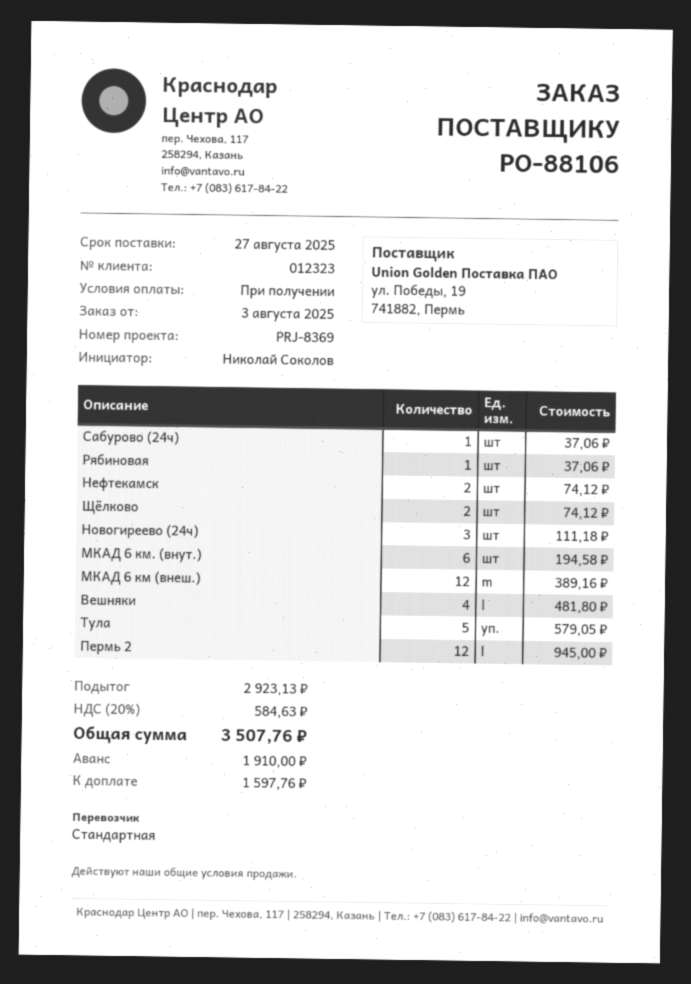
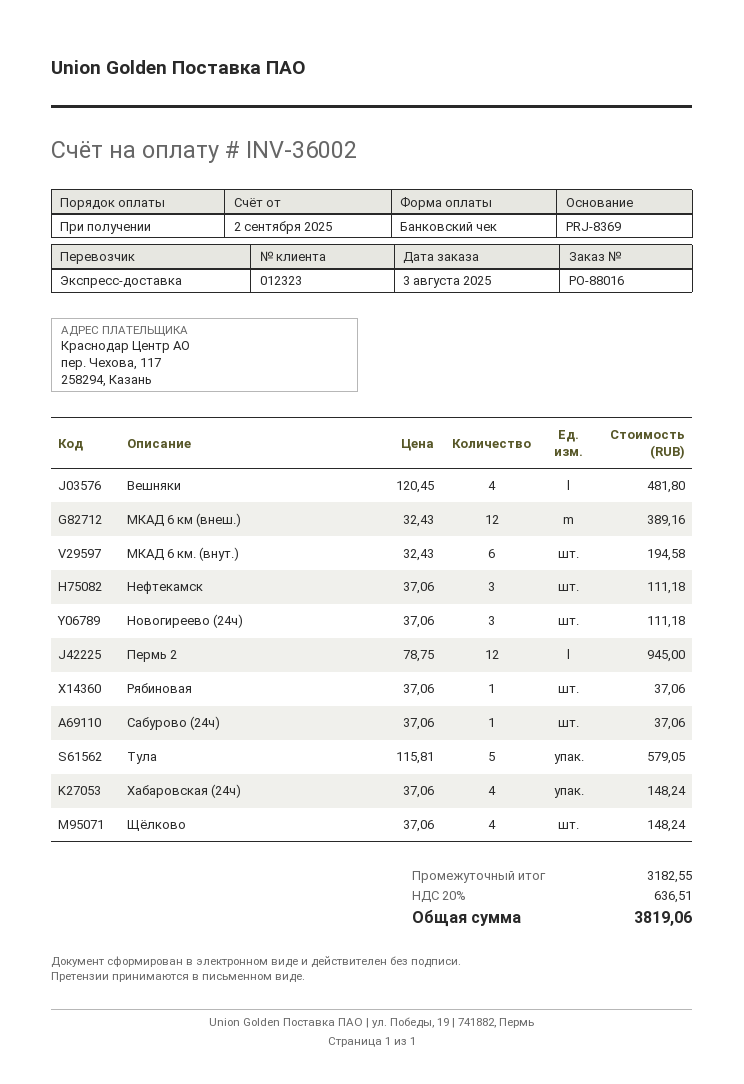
order number: PO-88106 -> PO-88016
shipping method: standard -> express
Нефтекамск: 2 for 74.12 -> 3 for 111.18
Щёлково: 2 for 74.12 -> 4 for 148.24
Хабаровская (24ч): none -> 4 for 148.24
subtotal: 2923.13 -> 3182.55
tax: 20% = 584.63 -> 20% = 636.51
total: 3507.76 -> 3819.06

